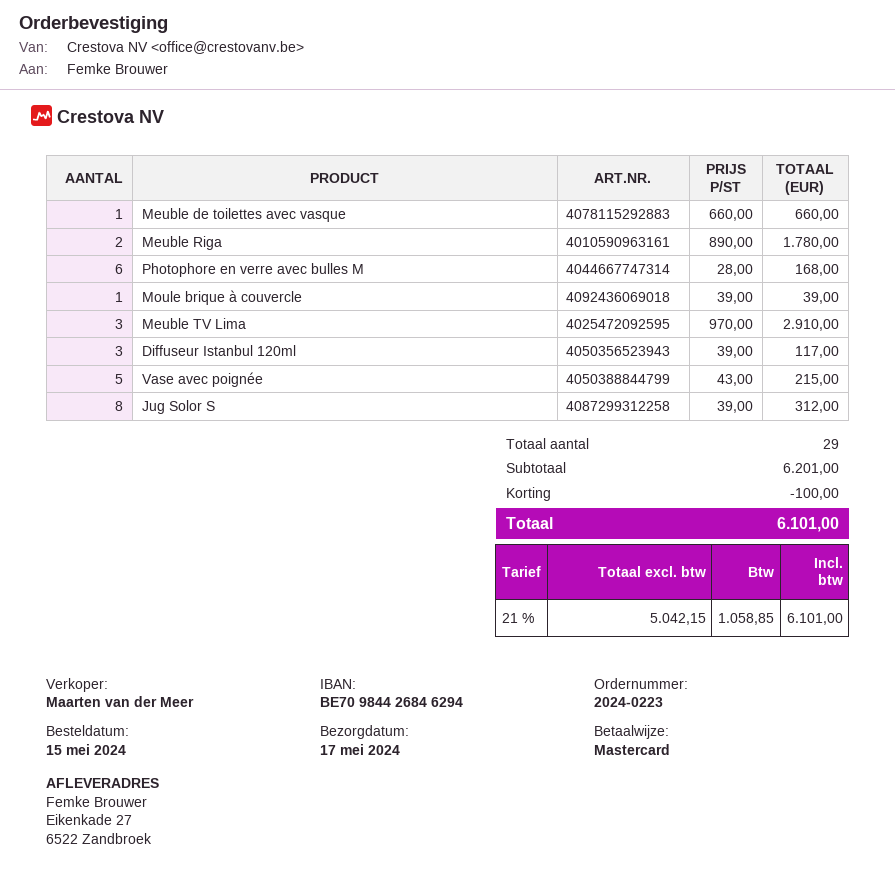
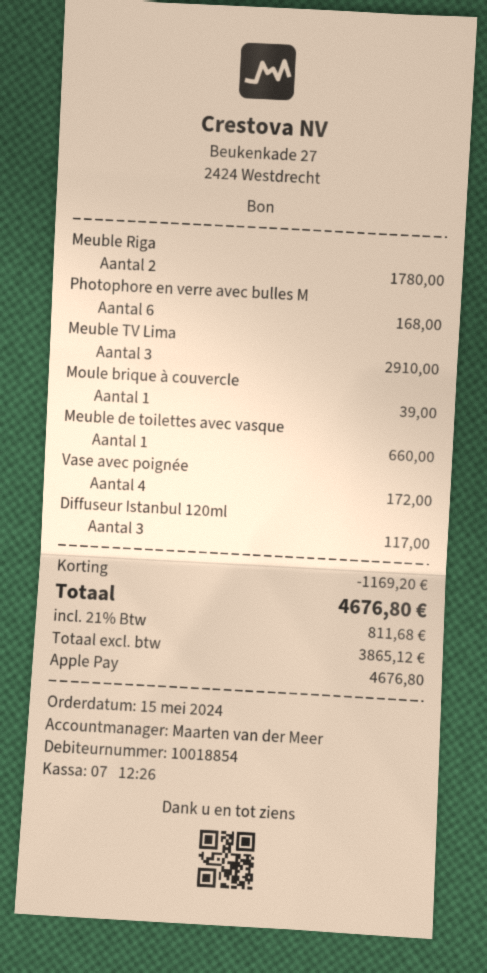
payment method: Mastercard -> Apple Pay
Vase avec poignée: 5 for 215.00 -> 4 for 172.00
Jug Solor S: 8 for 312.00 -> none
discount: 100.00 -> 1169.20
net: 5042.15 -> 3865.12
tax: 21% = 1058.85 -> 21% = 811.68
total: 6101.00 -> 4676.80

